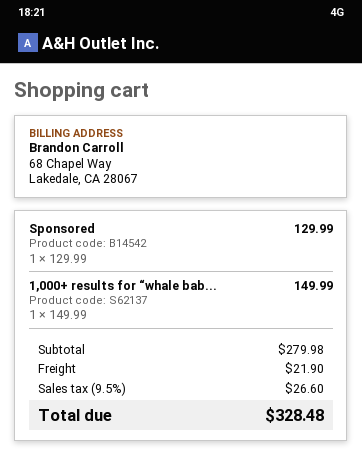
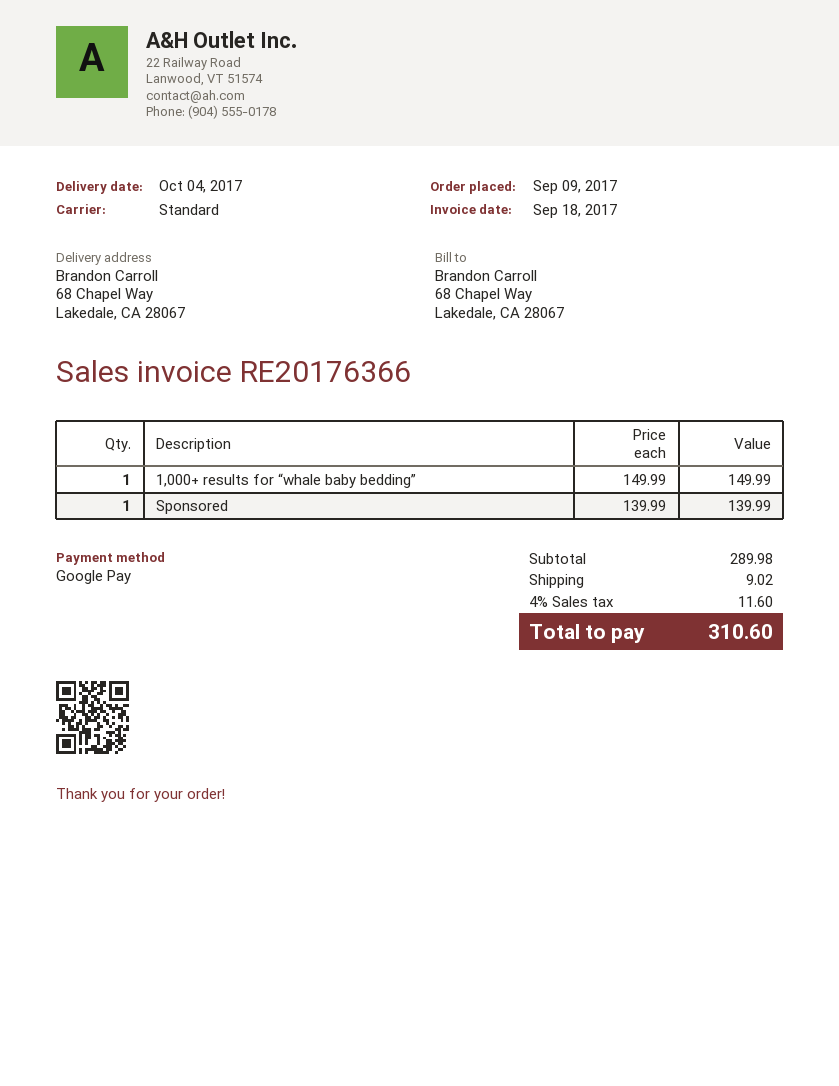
Sponsored: 1 x 129.99 = 129.99 -> 1 x 139.99 = 139.99
subtotal: 279.98 -> 289.98
shipping: 21.90 -> 9.02
tax: 9.5% = 26.60 -> 4% = 11.60
total: 328.48 -> 310.60

